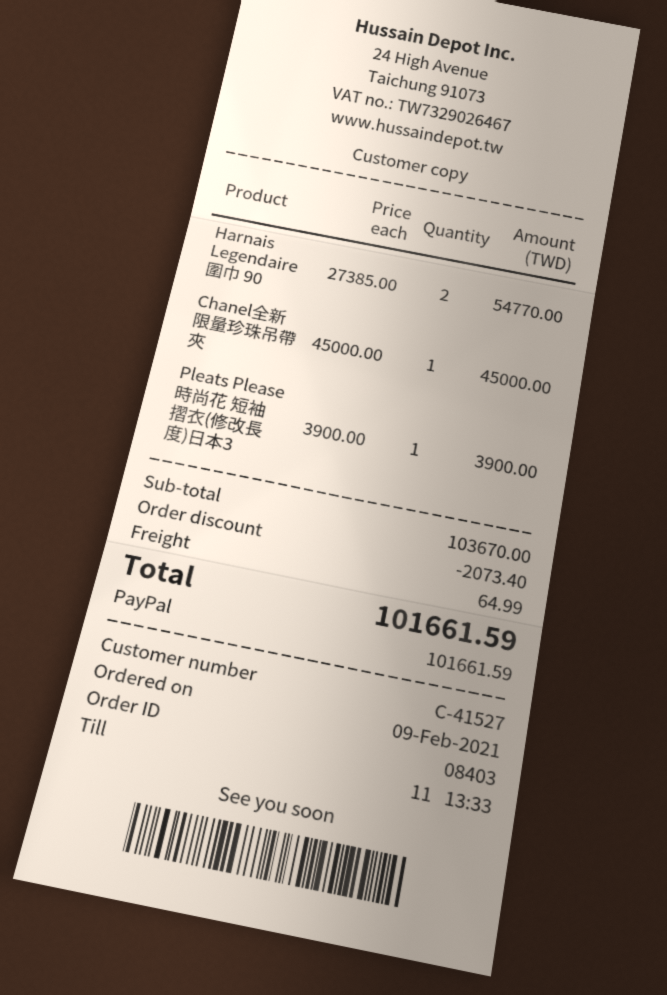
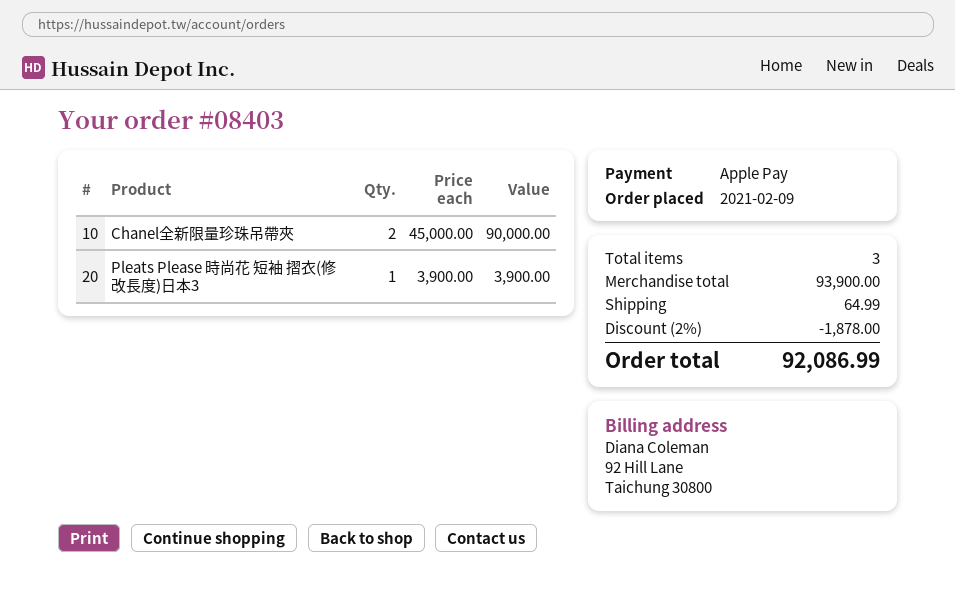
payment method: PayPal -> Apple Pay
Harnais Legendaire 圍巾 90: 2 x 27385.00 = 54770.00 -> none
Chanel全新限量珍珠吊帶夾: 1 x 45000.00 = 45000.00 -> 2 x 45000.00 = 90000.00
subtotal: 103670.00 -> 93900.00
discount: 2073.40 -> 1878.00
total: 101661.59 -> 92086.99

